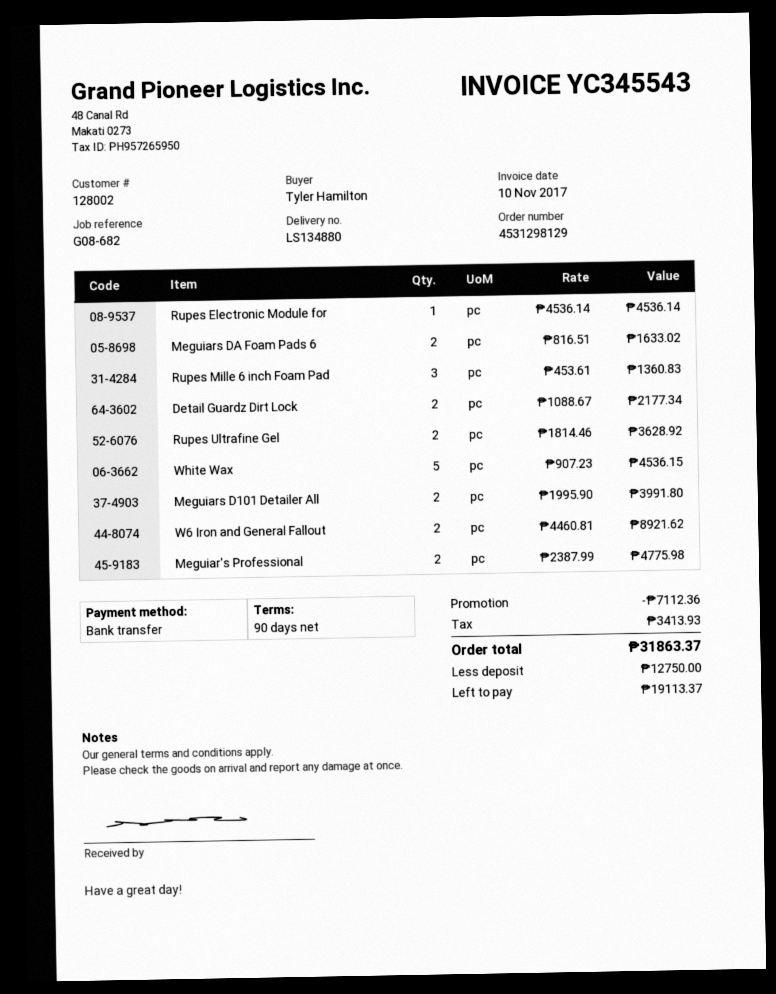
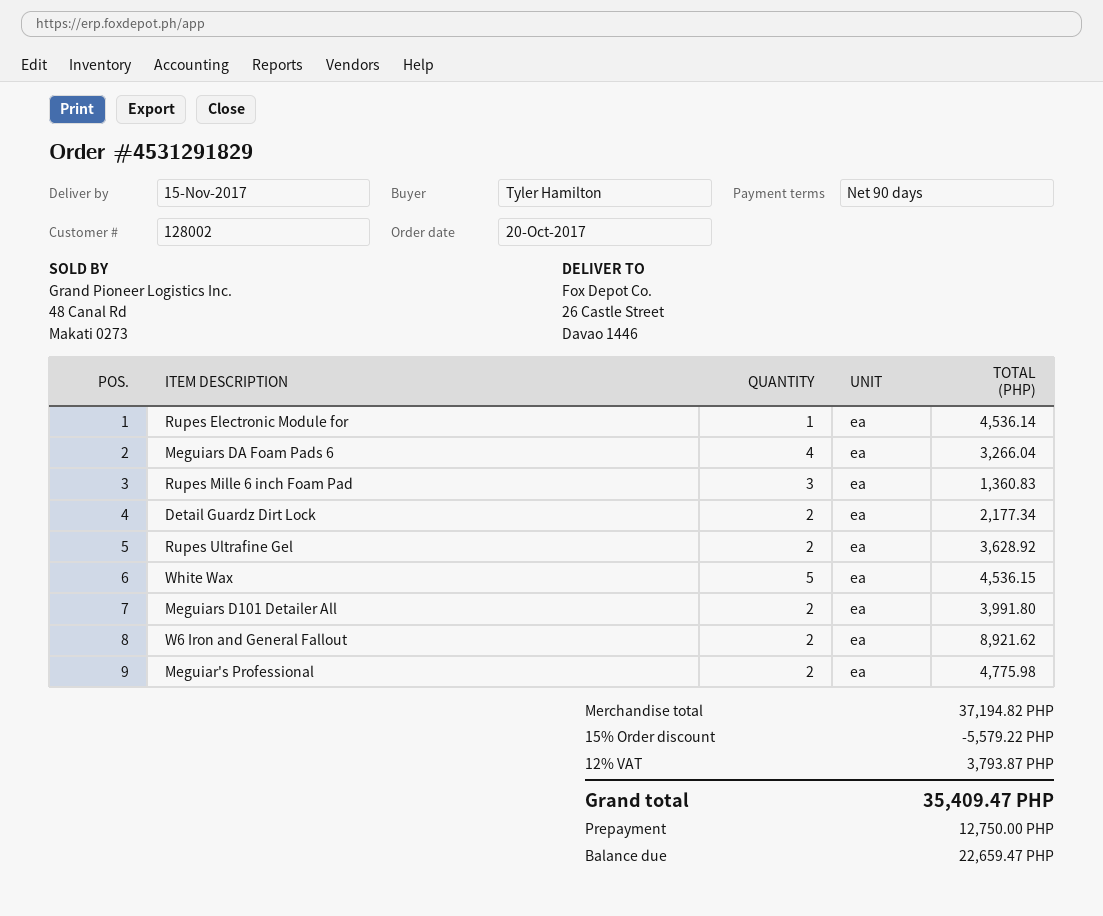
order number: 4531298129 -> 4531291829
Meguiars DA Foam Pads 6: 2 for 1633.02 -> 4 for 3266.04
discount: 7112.36 -> 5579.22
tax: 3413.93 -> 3793.87
total: 31863.37 -> 35409.47
balance: 19113.37 -> 22659.47

